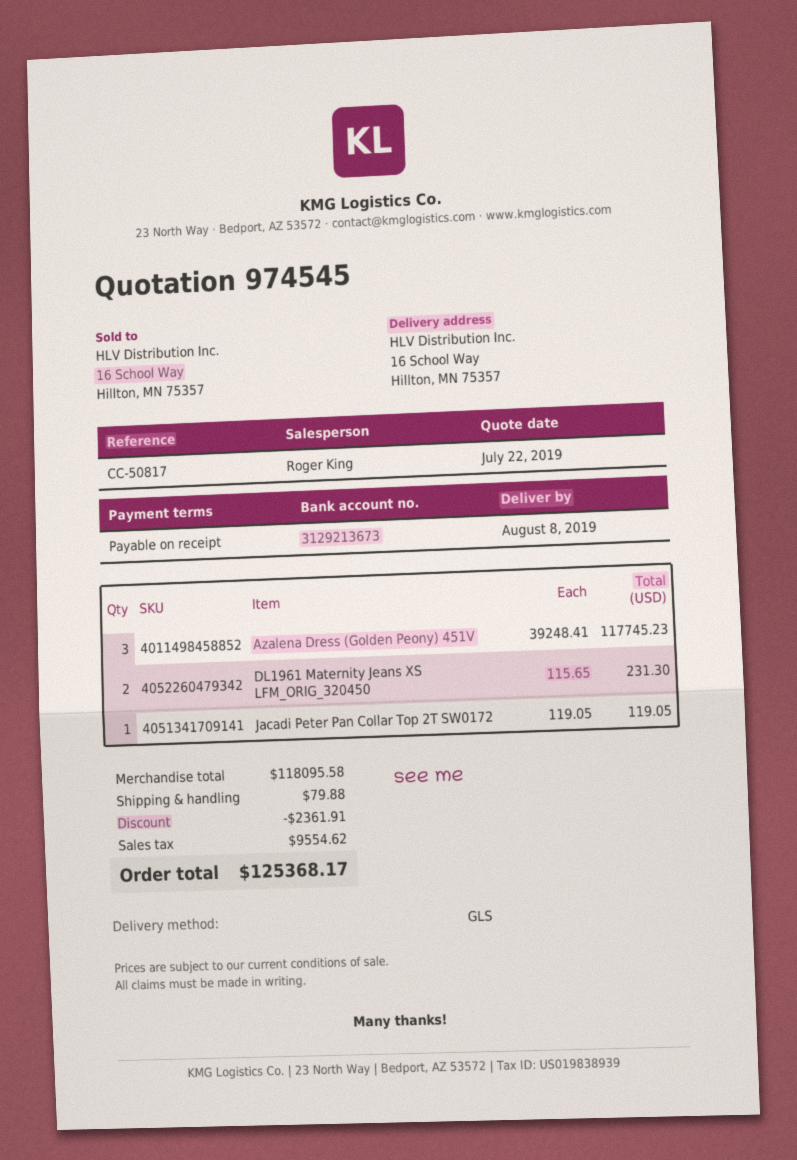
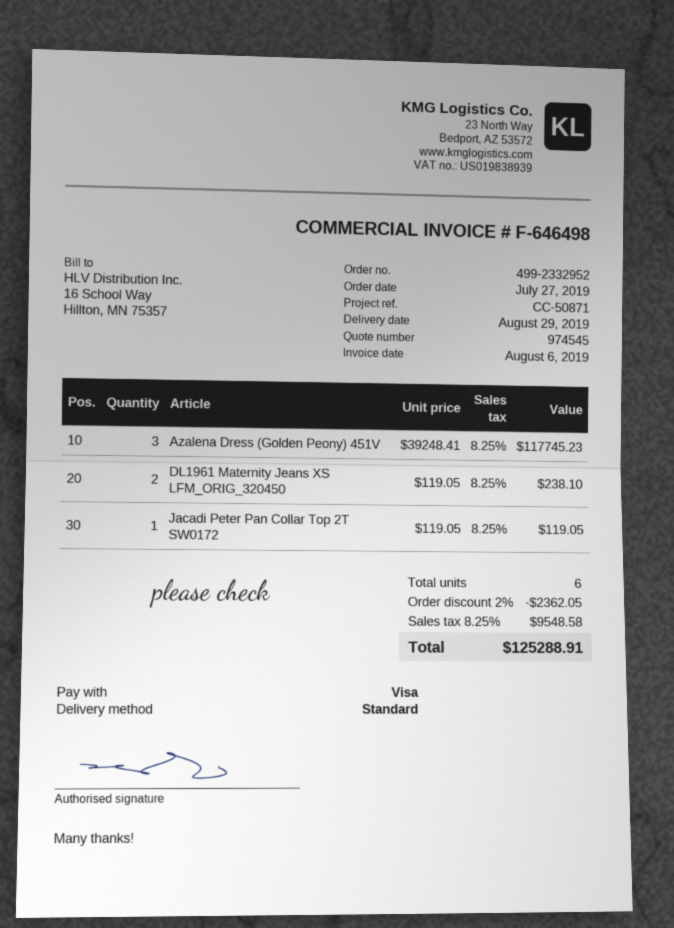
delivery date: 2019-08-08 -> 2019-08-29
reference: CC-50817 -> CC-50871
shipping method: GLS -> standard
DL1961 Maternity Jeans XS LFM_ORIG_320450: 2 x 115.65 = 231.30 -> 2 x 119.05 = 238.10
discount: 2361.91 -> 2362.05
shipping: 79.88 -> none
tax: 9554.62 -> 9548.58
total: 125368.17 -> 125288.91

